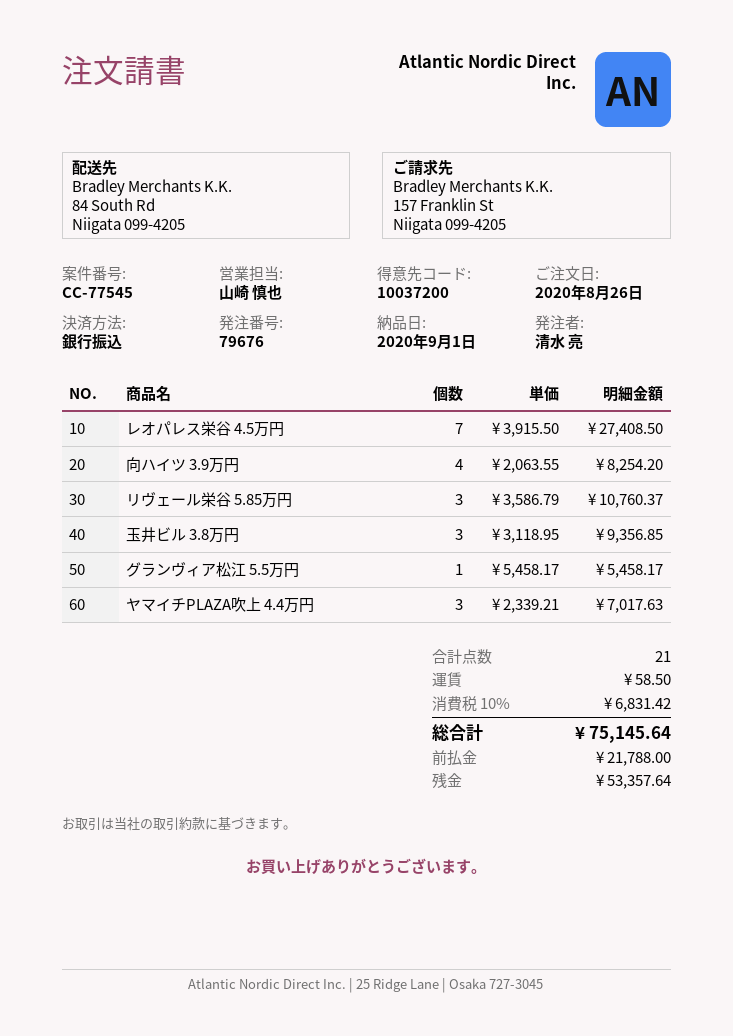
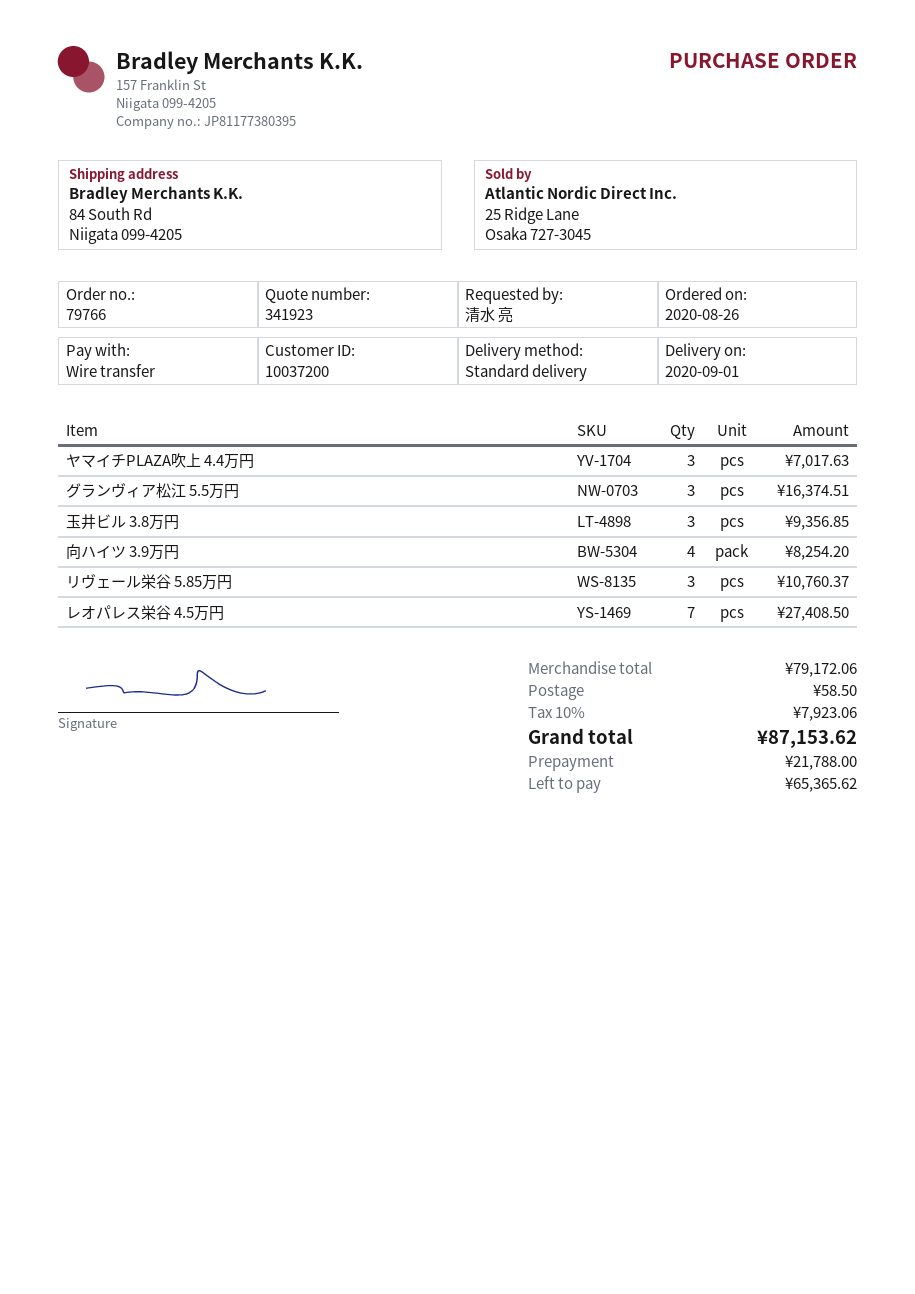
order number: 79676 -> 79766
グランヴィア松江 5.5万円: 1 for 5458.17 -> 3 for 16374.51
tax: 10% = 6831.42 -> 10% = 7923.06
total: 75145.64 -> 87153.62
balance: 53357.64 -> 65365.62

